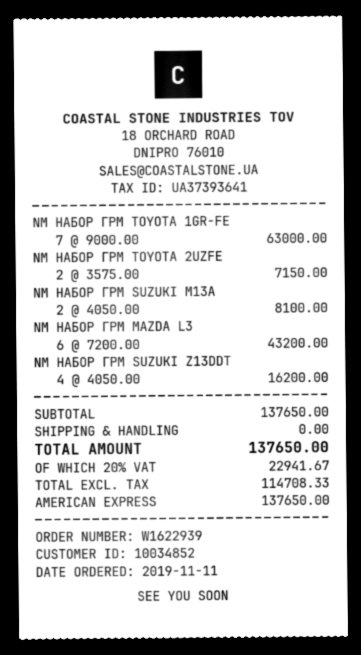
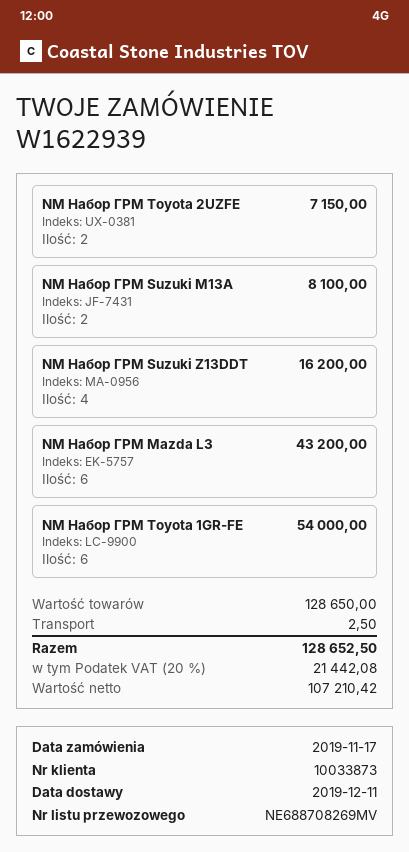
order date: 2019-11-11 -> 2019-11-17
customer number: 10034852 -> 10033873
NM НАБОР ГРМ TOYOTA 1GR-FE: 7 for 63000.00 -> 6 for 54000.00
subtotal: 137650.00 -> 128650.00
shipping: 0.00 -> 2.50
net: 114708.33 -> 107210.42
tax: 20% = 22941.67 -> 20% = 21442.08
total: 137650.00 -> 128652.50

